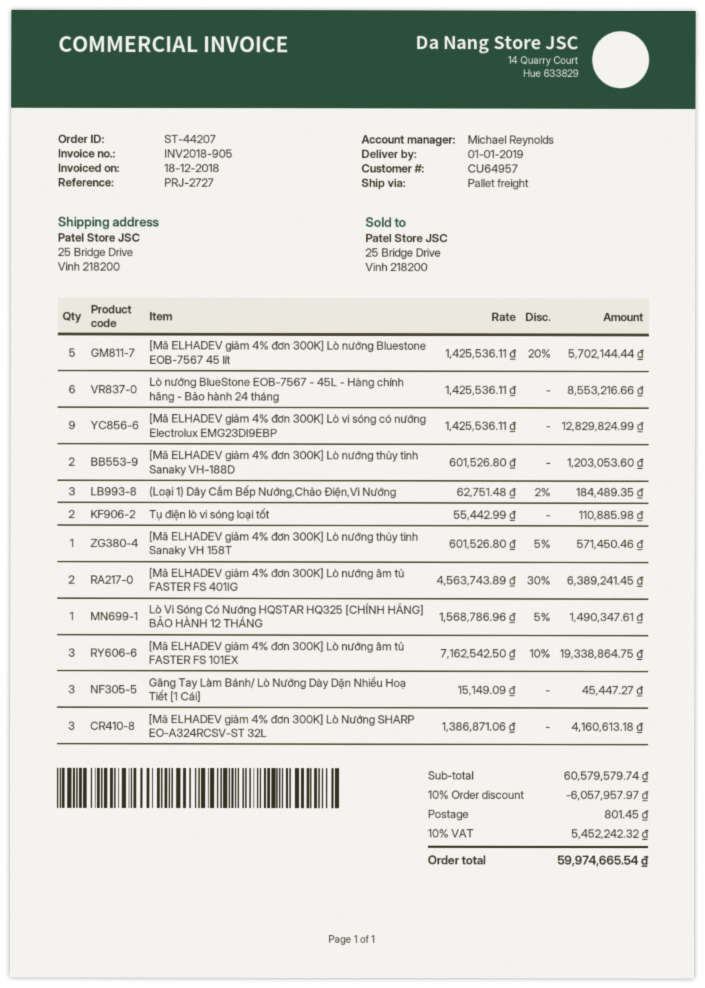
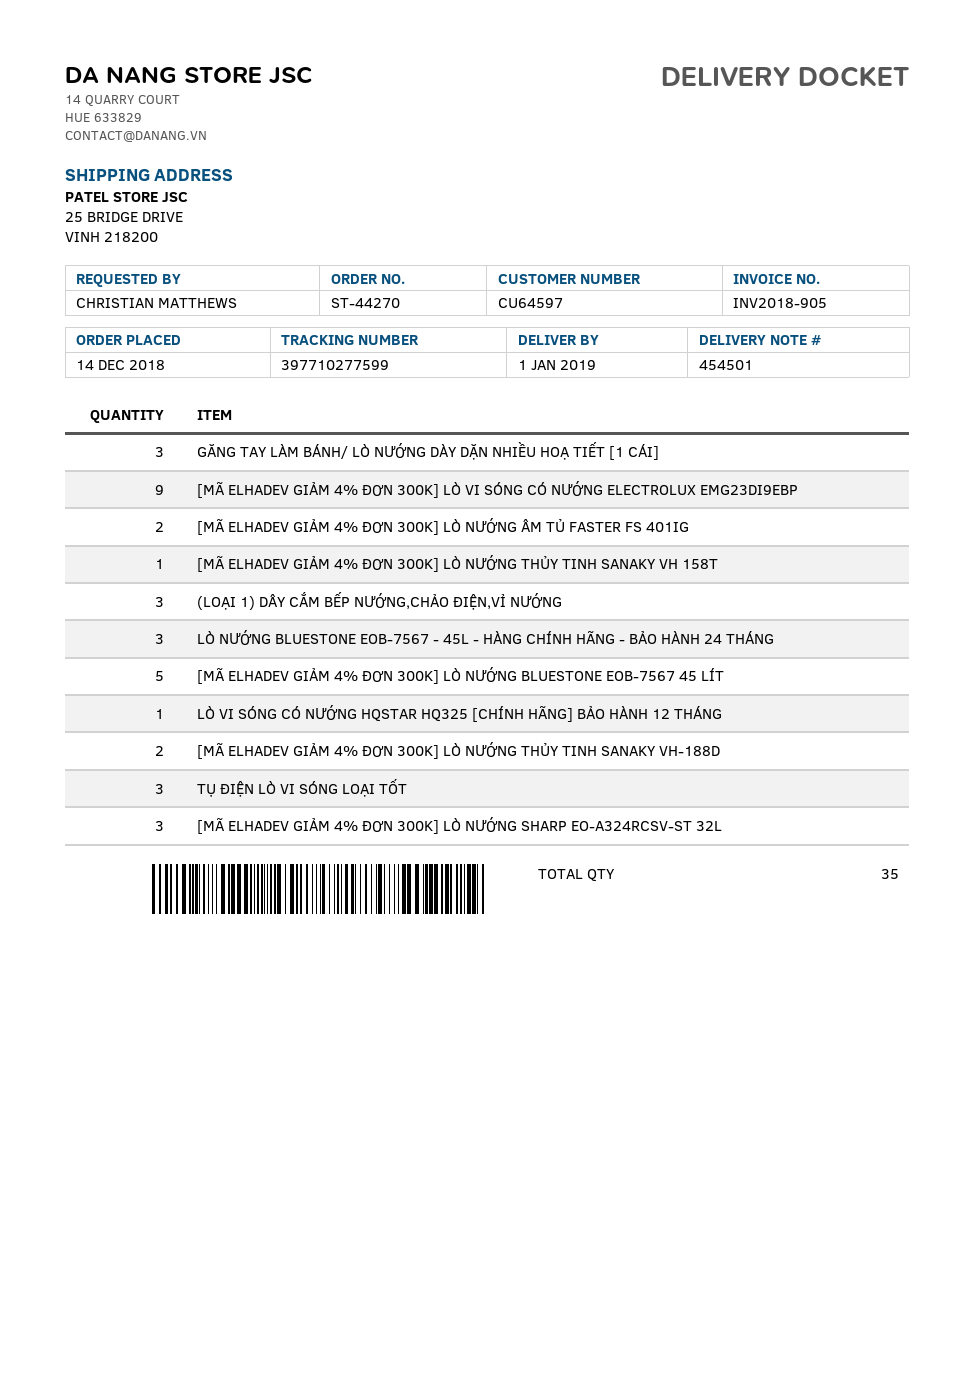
order number: ST-44207 -> ST-44270
customer number: CU64957 -> CU64597
Lò nướng BlueStone EOB-7567 - 45L - Hàng chính hãng - Bảo hành 24 tháng: 6 -> 3
Tụ điện lò vi sóng loại tốt: 2 -> 3
[Mã ELHADEV giảm 4% đơn 300K] Lò nướng âm tủ FASTER FS 101EX: 3 -> none

